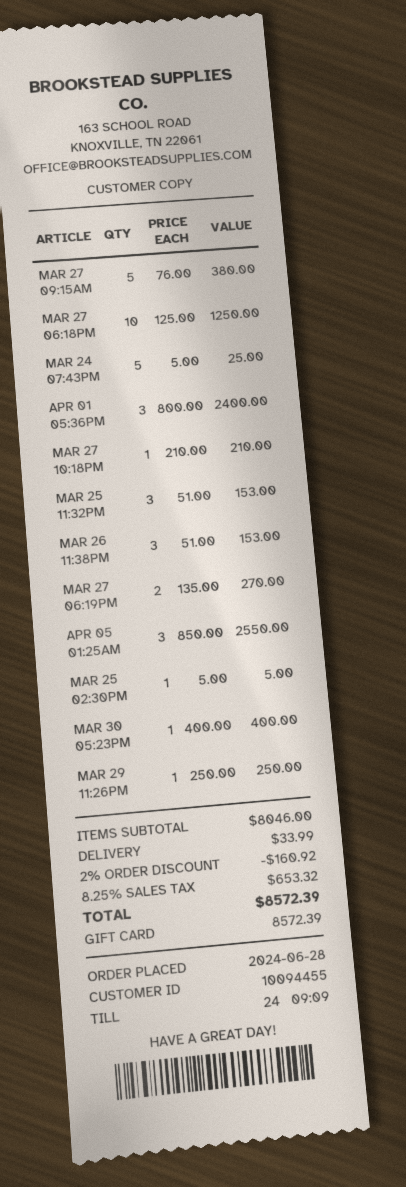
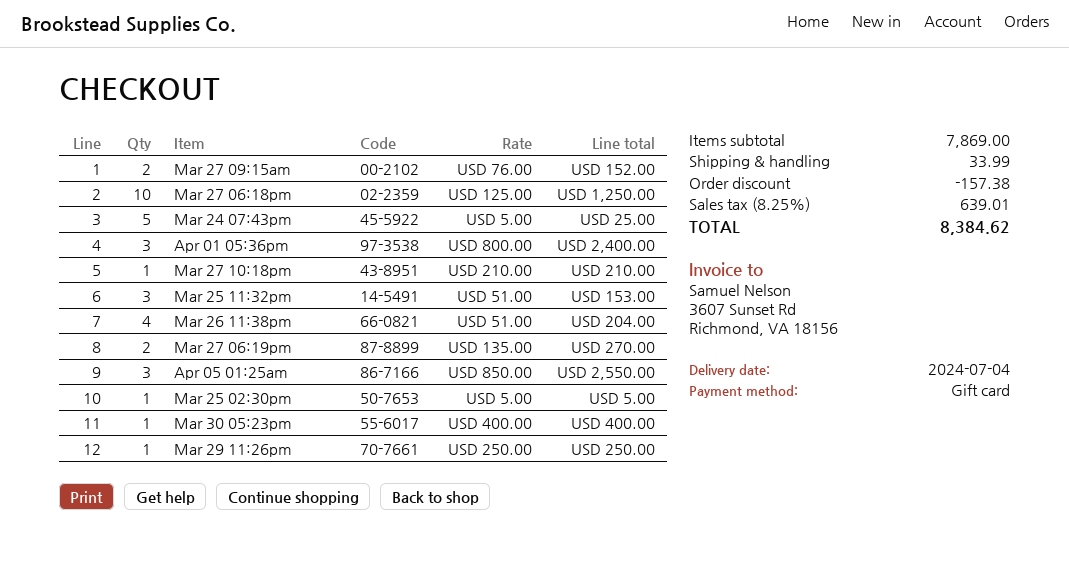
MAR 27 09:15AM: 5 x 76.00 = 380.00 -> 2 x 76.00 = 152.00
MAR 26 11:38PM: 3 x 51.00 = 153.00 -> 4 x 51.00 = 204.00
subtotal: 8046.00 -> 7869.00
discount: 160.92 -> 157.38
tax: 8.25% = 653.32 -> 8.25% = 639.01
total: 8572.39 -> 8384.62

